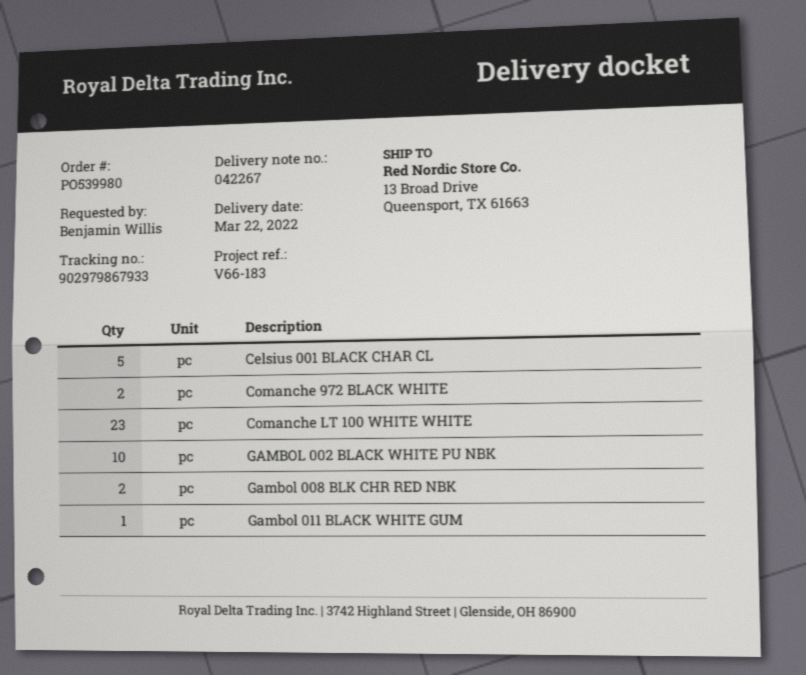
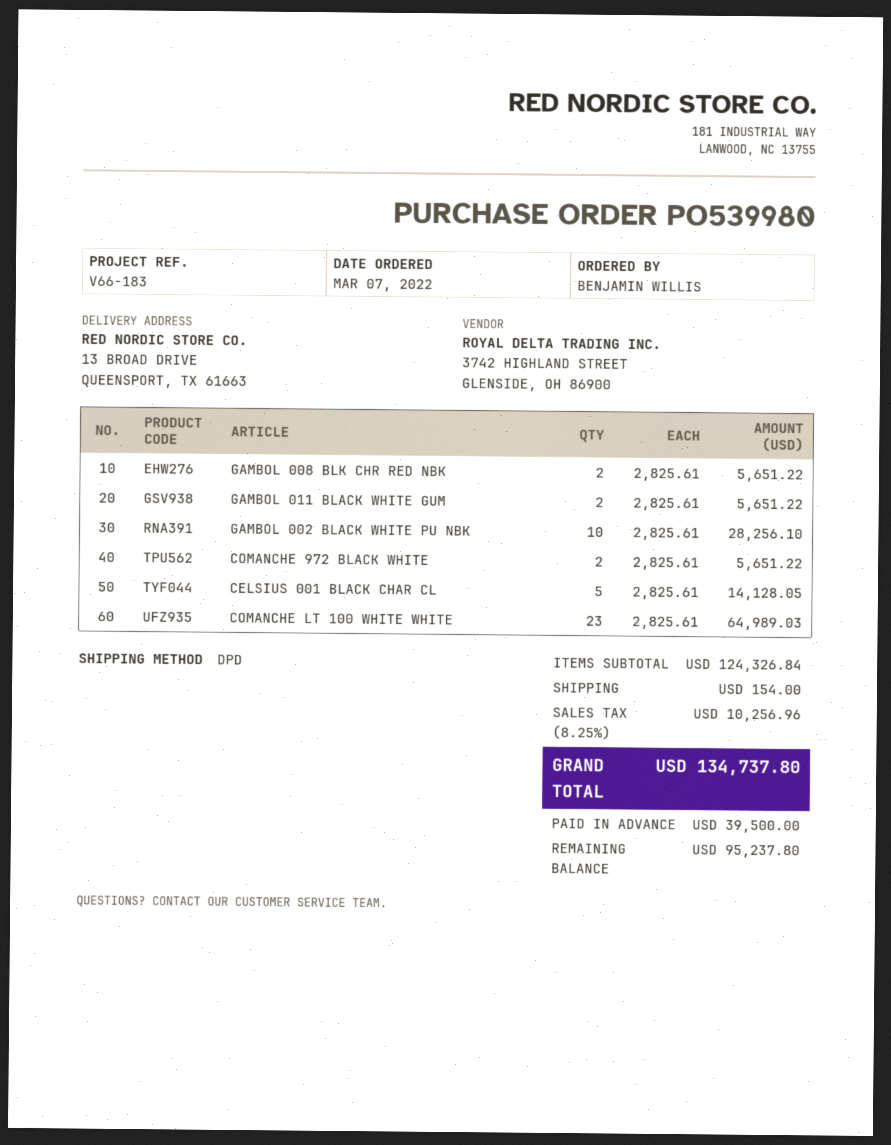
Gambol 011 BLACK WHITE GUM: 1 -> 2

